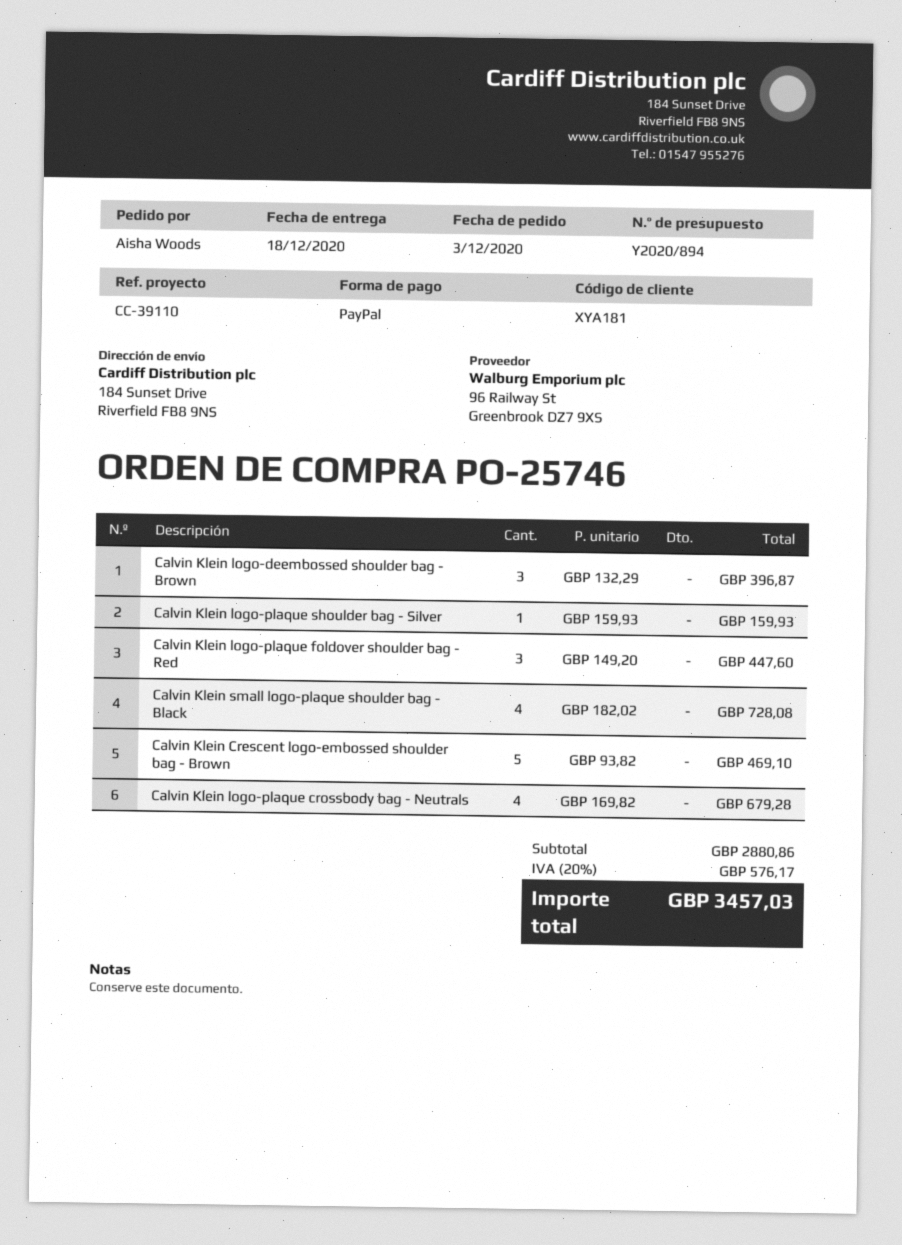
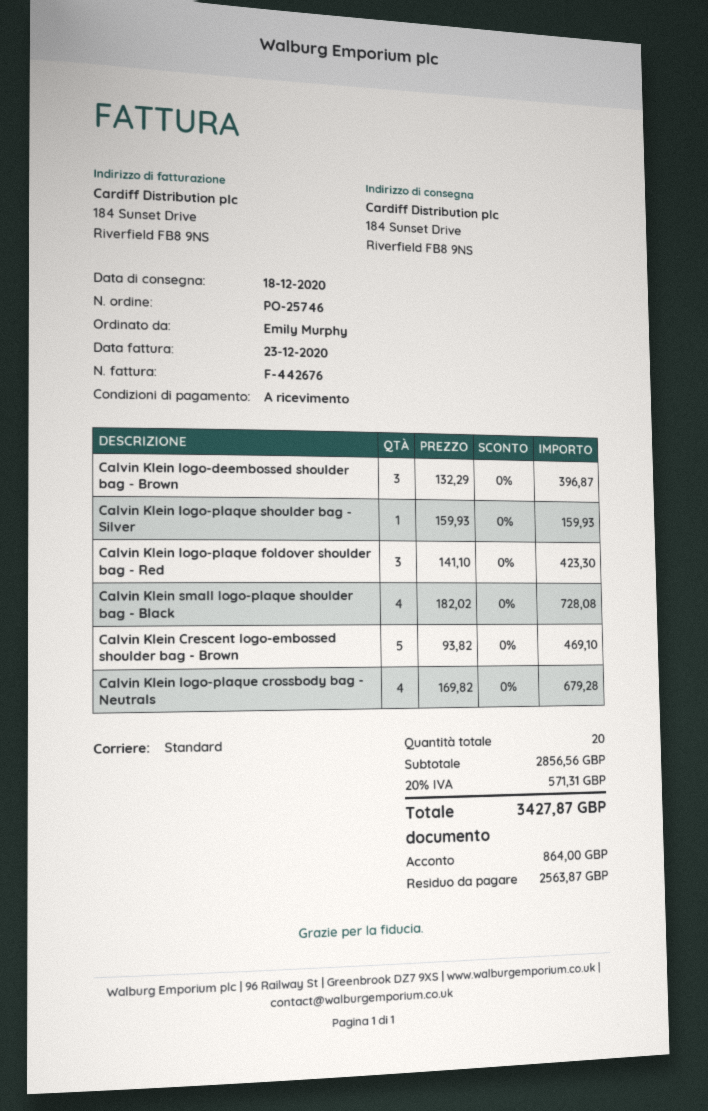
ordered by: Aisha Woods -> Emily Murphy
Calvin Klein logo-plaque foldover shoulder bag - Red: 3 x 149.20 = 447.60 -> 3 x 141.10 = 423.30
subtotal: 2880.86 -> 2856.56
tax: 20% = 576.17 -> 20% = 571.31
total: 3457.03 -> 3427.87

